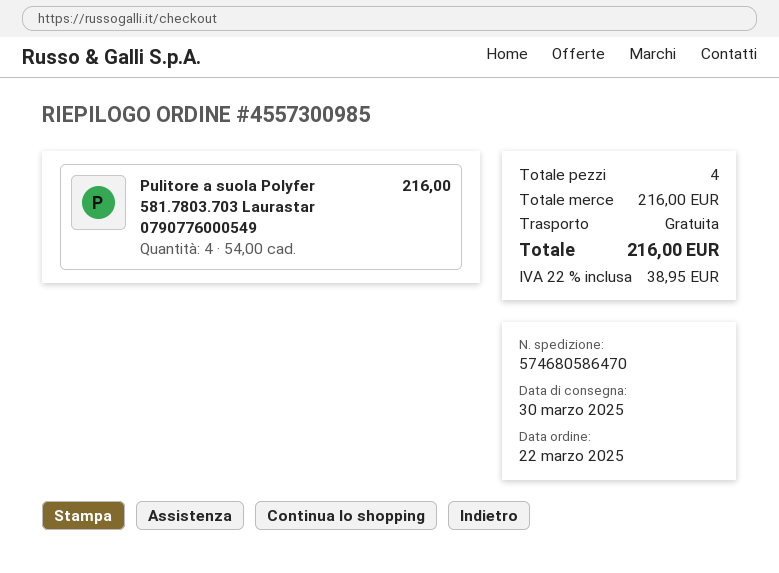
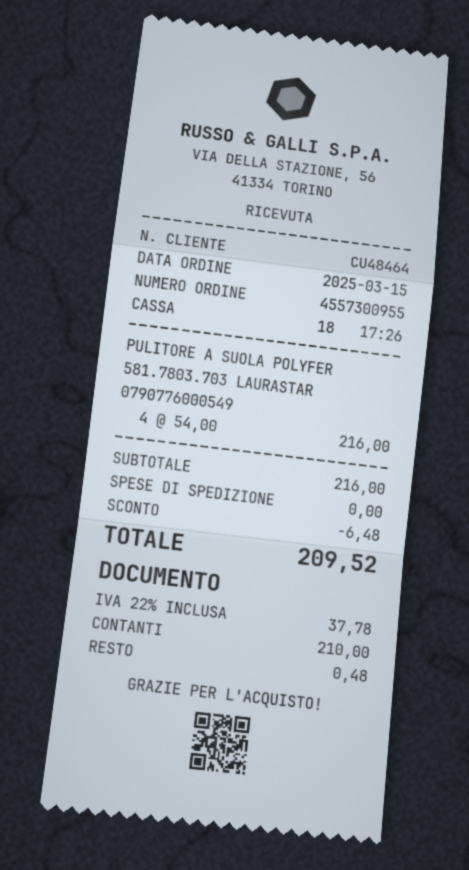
order number: 4557300985 -> 4557300955
order date: 2025-03-22 -> 2025-03-15
discount: none -> 6.48
tax: 22% = 38.95 -> 22% = 37.78
total: 216.00 -> 209.52

